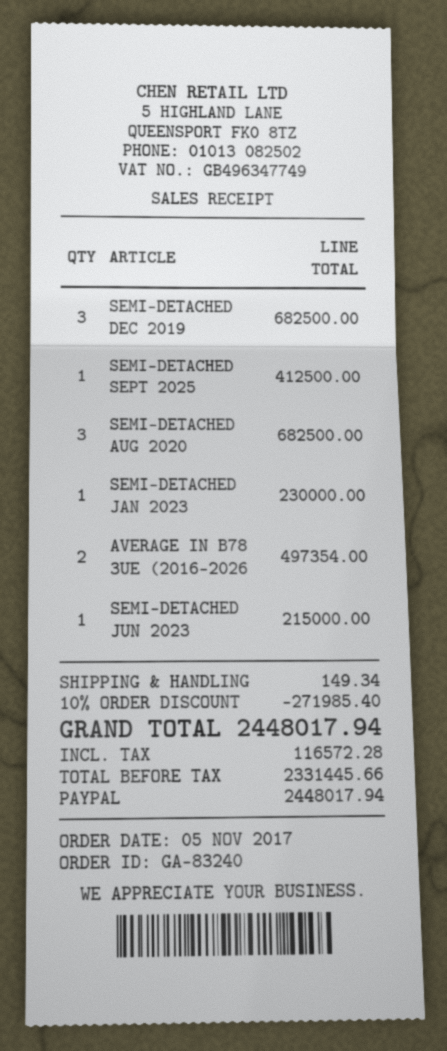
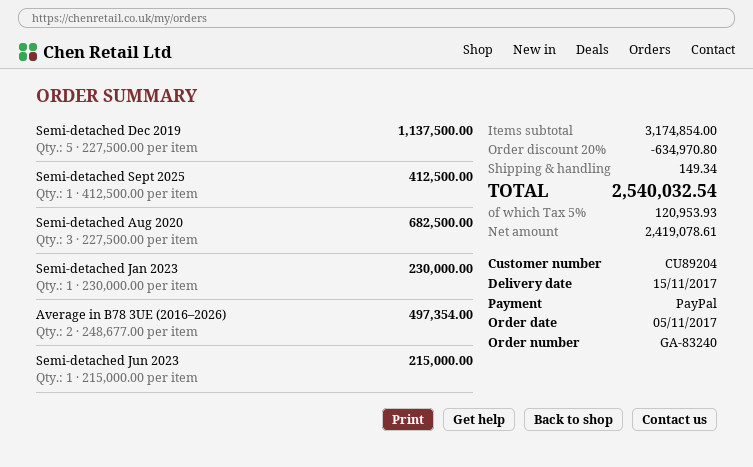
SEMI-DETACHED DEC 2019: 3 for 682500.00 -> 5 for 1137500.00
discount: 10% = 271985.40 -> 20% = 634970.80
net: 2331445.66 -> 2419078.61
tax: 116572.28 -> 120953.93
total: 2448017.94 -> 2540032.54

